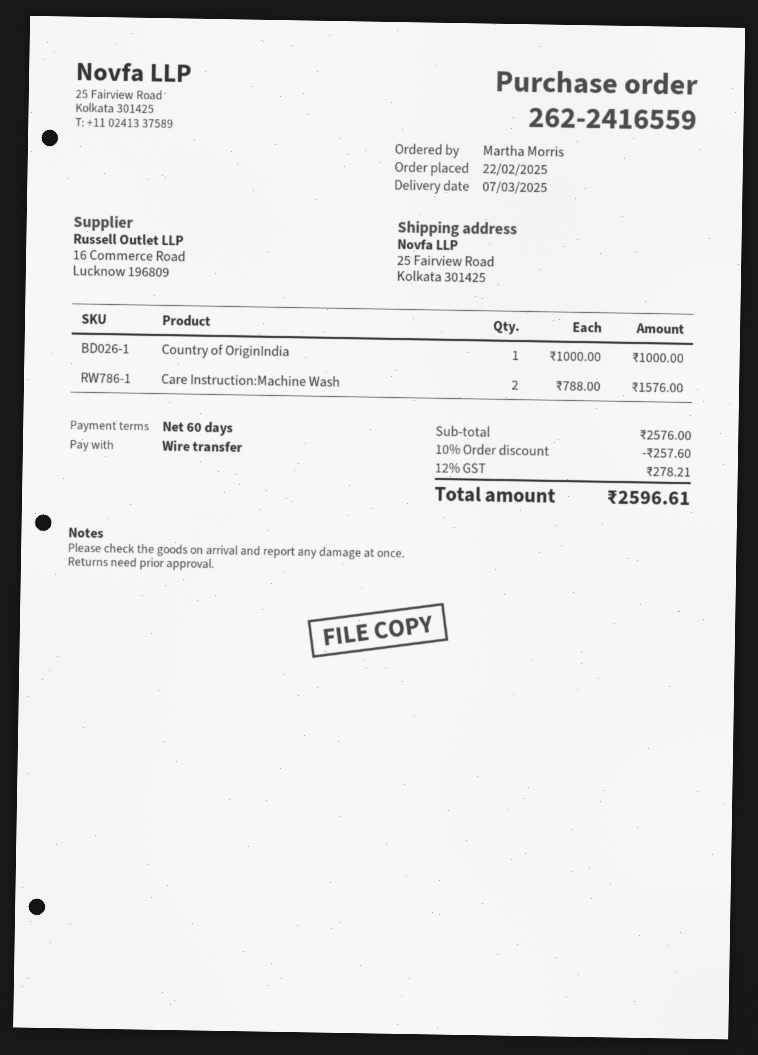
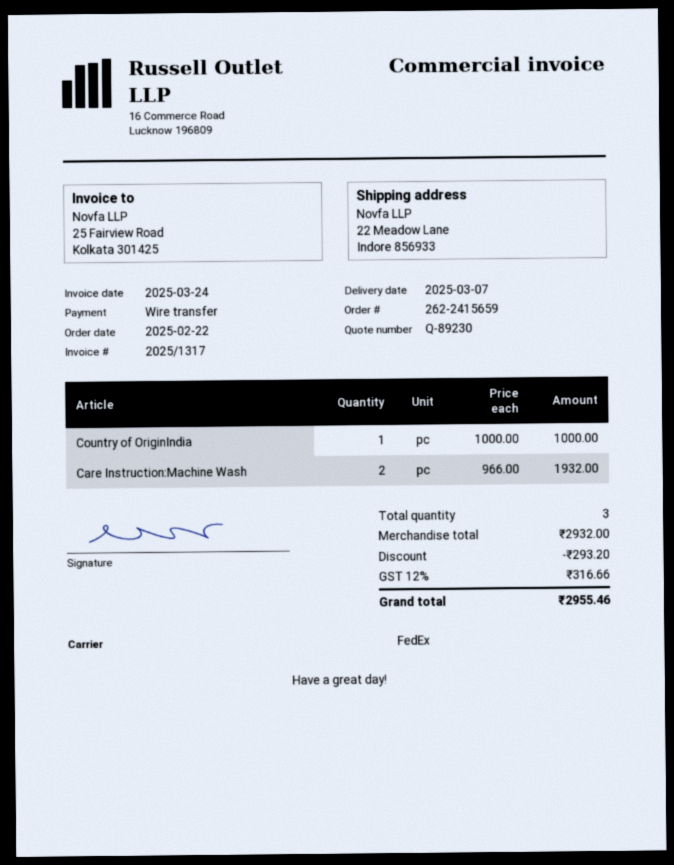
order number: 262-2416559 -> 262-2415659
ship to: 25 Fairview Road, Kolkata 301425 -> 22 Meadow Lane, Indore 856933
Care Instruction:Machine Wash: 2 x 788.00 = 1576.00 -> 2 x 966.00 = 1932.00
subtotal: 2576.00 -> 2932.00
discount: 257.60 -> 293.20
tax: 12% = 278.21 -> 12% = 316.66
total: 2596.61 -> 2955.46

